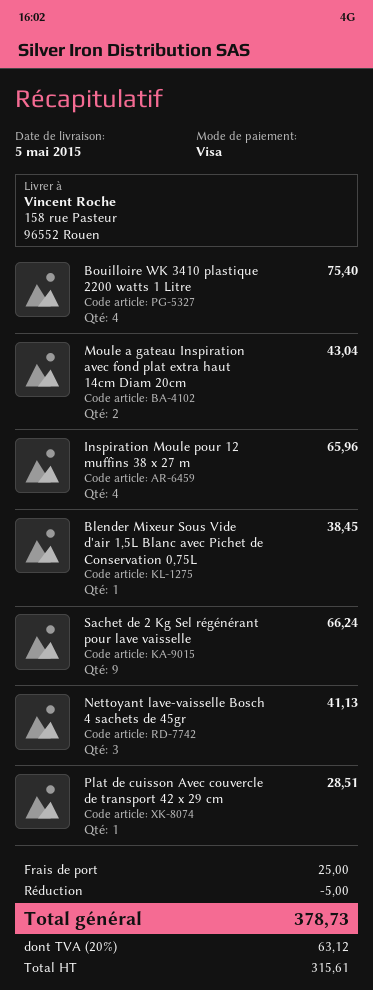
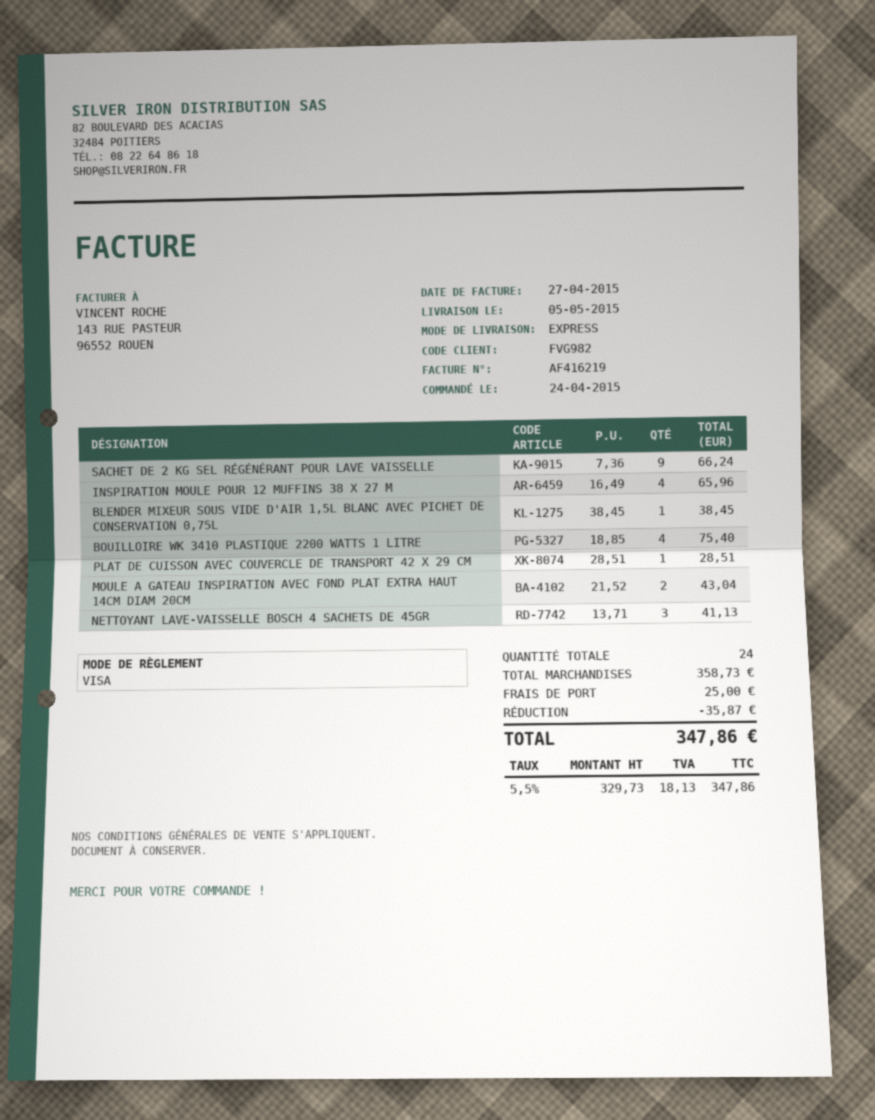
discount: 5.00 -> 35.87
net: 315.61 -> 329.73
tax: 20% = 63.12 -> 5.5% = 18.13
total: 378.73 -> 347.86

